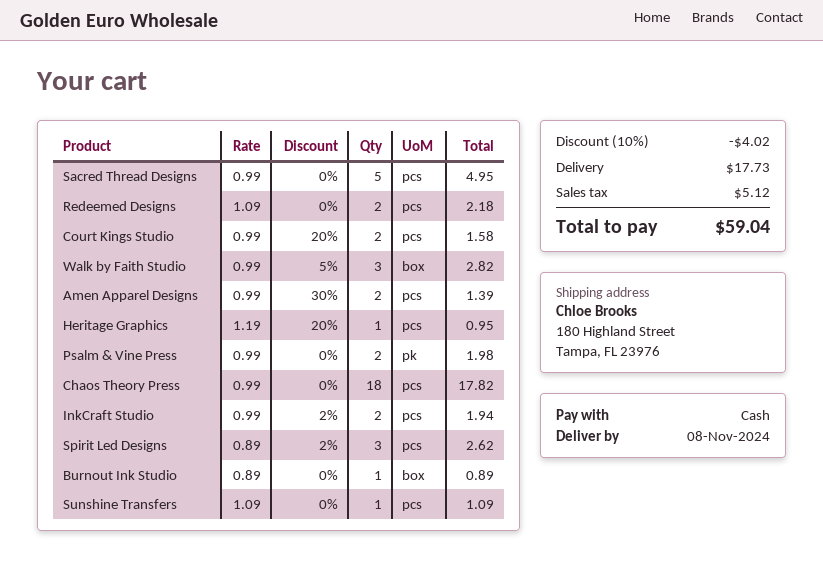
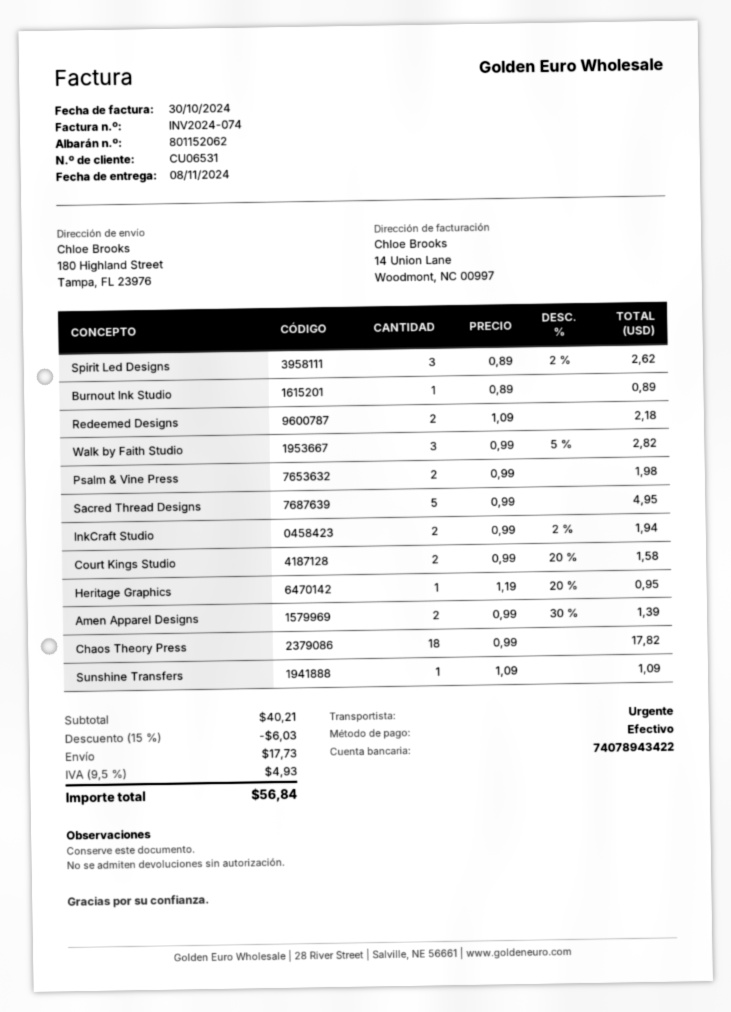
discount: 10% = 4.02 -> 15% = 6.03
tax: 5.12 -> 4.93
total: 59.04 -> 56.84

